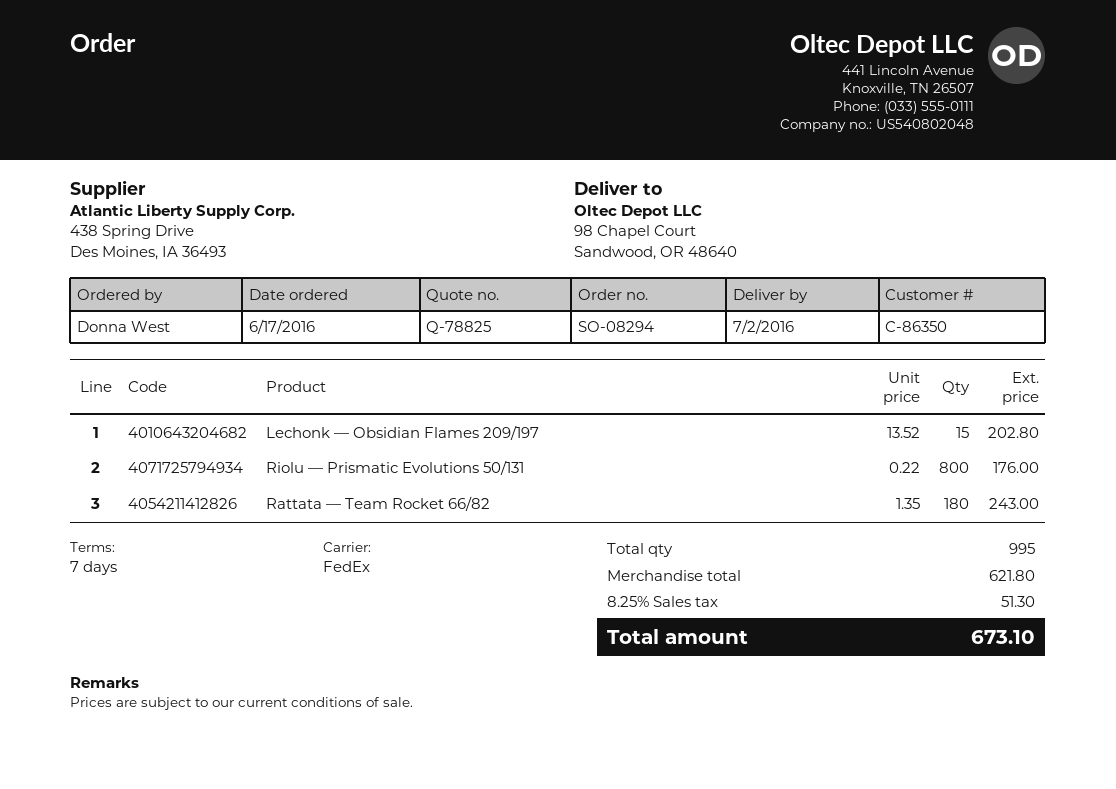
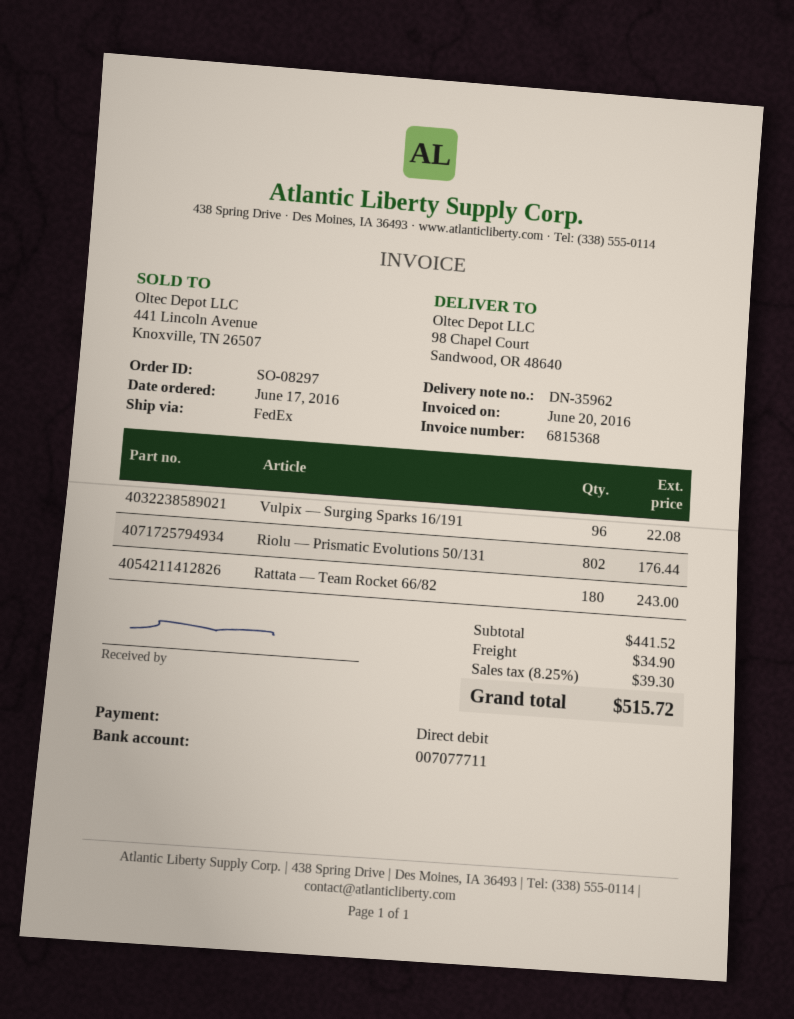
order number: SO-08294 -> SO-08297
Lechonk — Obsidian Flames 209/197: 15 for 202.80 -> none
Riolu — Prismatic Evolutions 50/131: 800 for 176.00 -> 802 for 176.44
Vulpix — Surging Sparks 16/191: none -> 96 for 22.08
subtotal: 621.80 -> 441.52
shipping: none -> 34.90
tax: 8.25% = 51.30 -> 8.25% = 39.30
total: 673.10 -> 515.72

